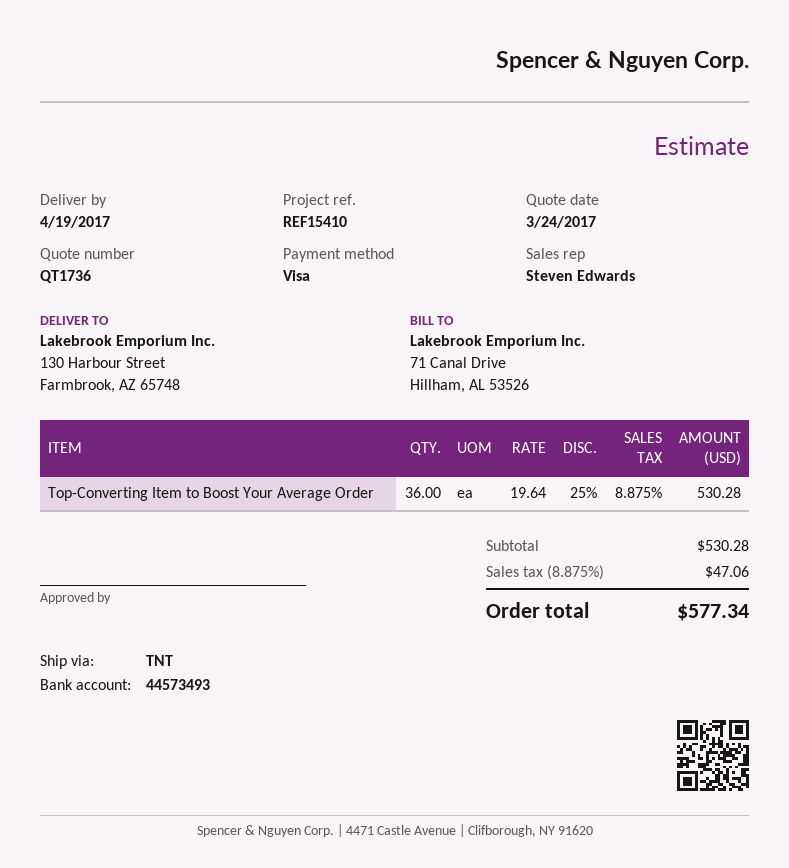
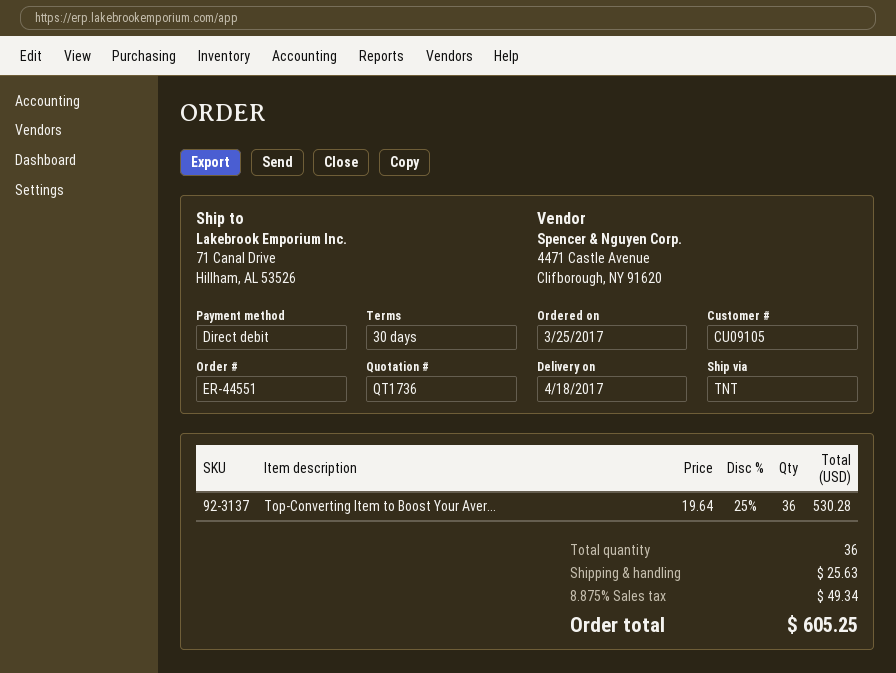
delivery date: 2017-04-19 -> 2017-04-18
payment method: Visa -> direct debit
ship to: 130 Harbour Street, Farmbrook, AZ 65748 -> 71 Canal Drive, Hillham, AL 53526
shipping: none -> 25.63
tax: 8.875% = 47.06 -> 8.875% = 49.34
total: 577.34 -> 605.25

